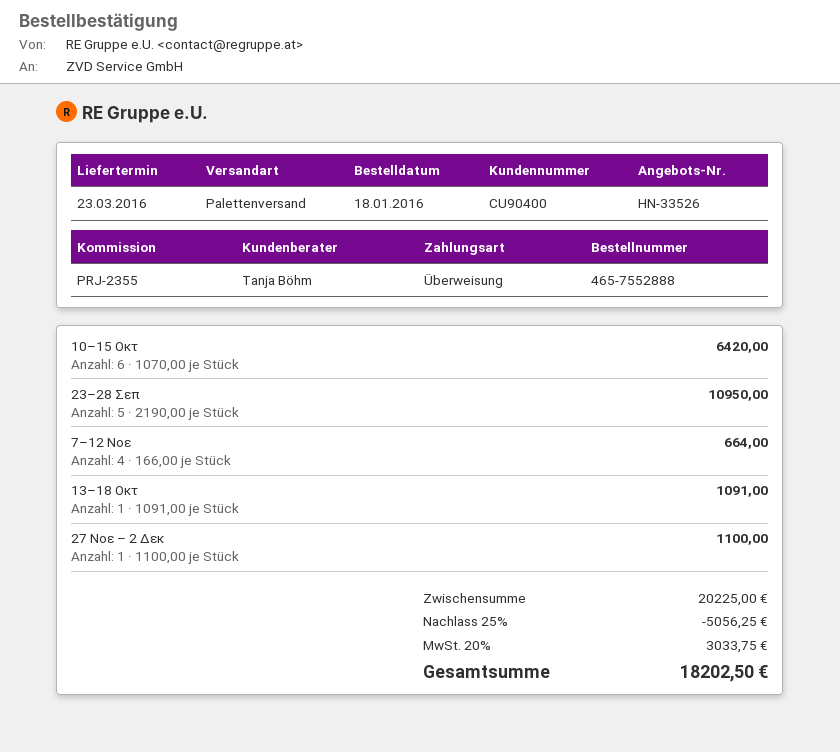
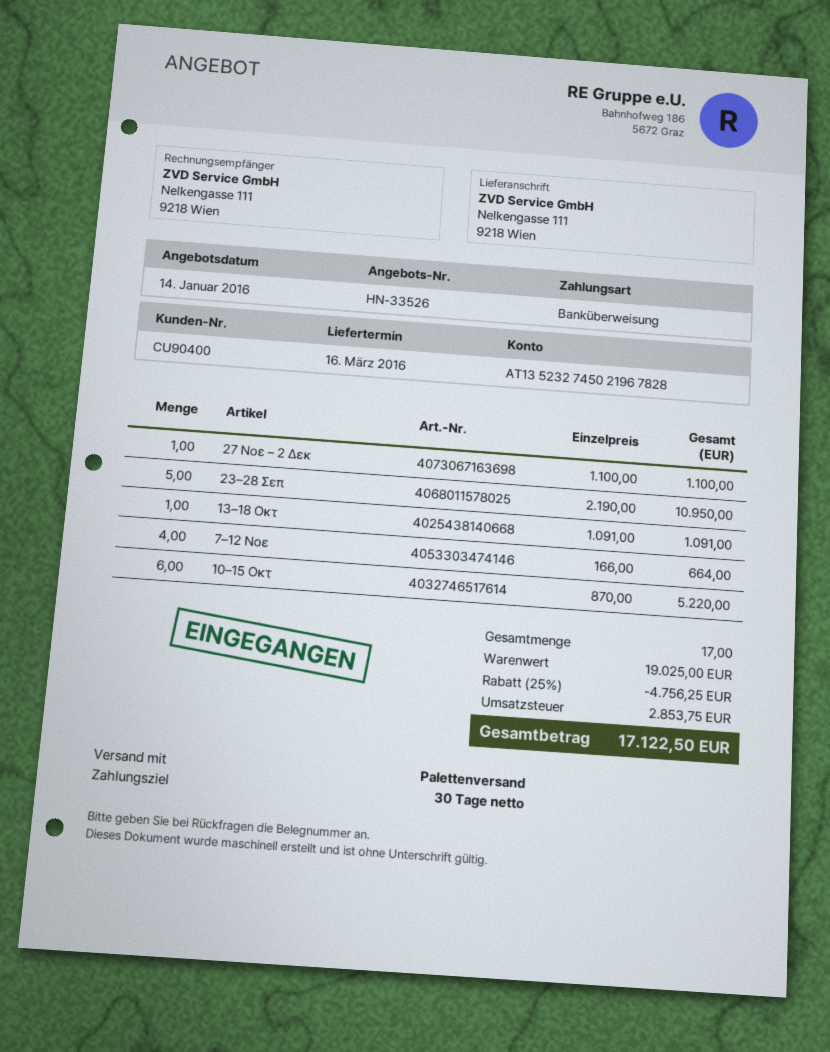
delivery date: 2016-03-23 -> 2016-03-16
10–15 Οκτ: 6 x 1070.00 = 6420.00 -> 6 x 870.00 = 5220.00
subtotal: 20225.00 -> 19025.00
discount: 25% = 5056.25 -> 25% = 4756.25
tax: 3033.75 -> 2853.75
total: 18202.50 -> 17122.50

